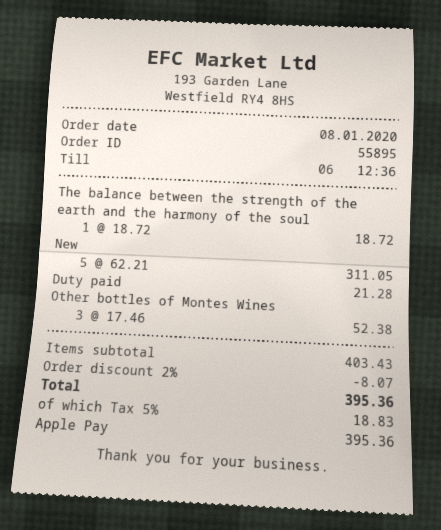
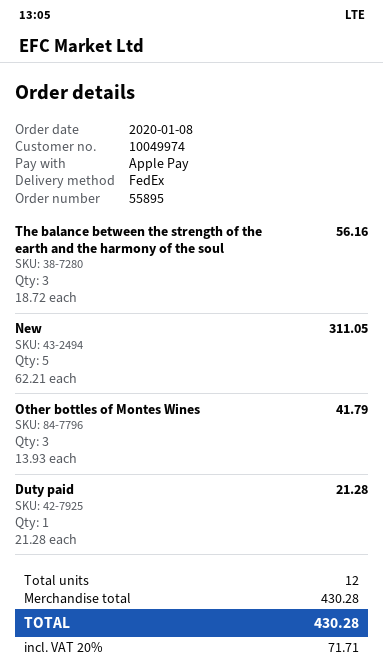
The balance between the strength of the earth and the harmony of the soul: 1 x 18.72 = 18.72 -> 3 x 18.72 = 56.16
Other bottles of Montes Wines: 3 x 17.46 = 52.38 -> 3 x 13.93 = 41.79
subtotal: 403.43 -> 430.28
discount: 2% = 8.07 -> none
tax: 5% = 18.83 -> 20% = 71.71
total: 395.36 -> 430.28

